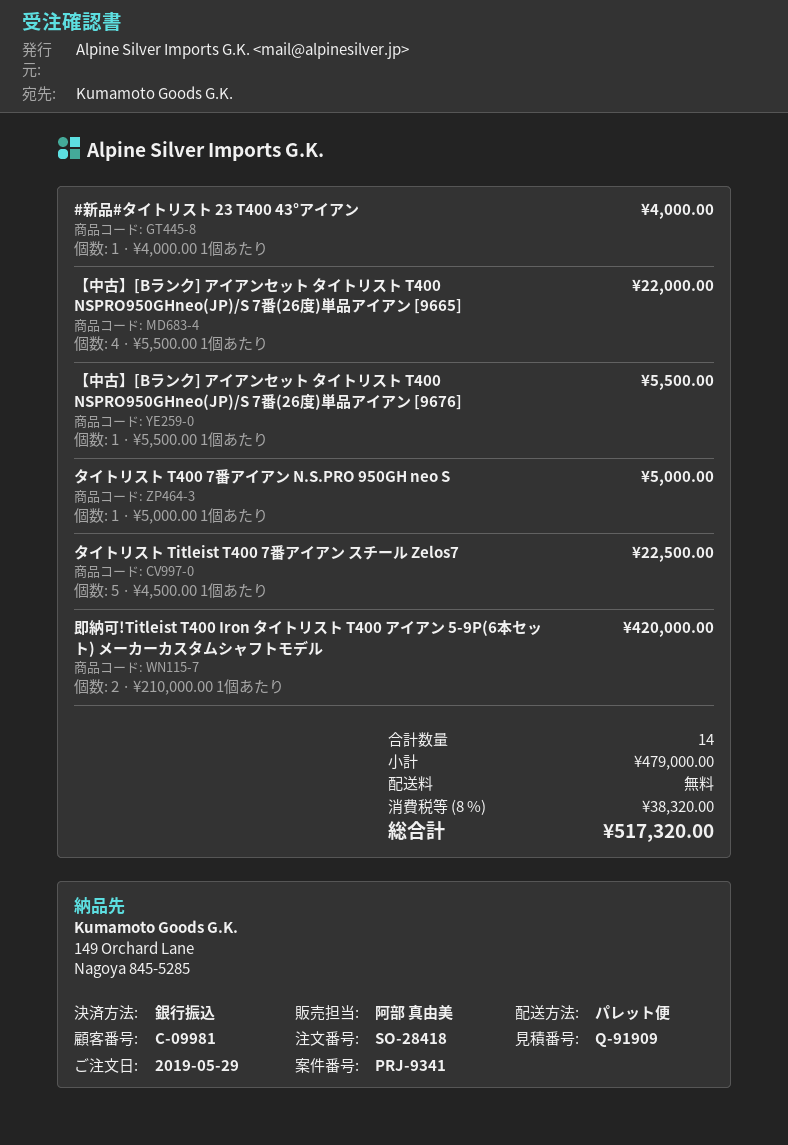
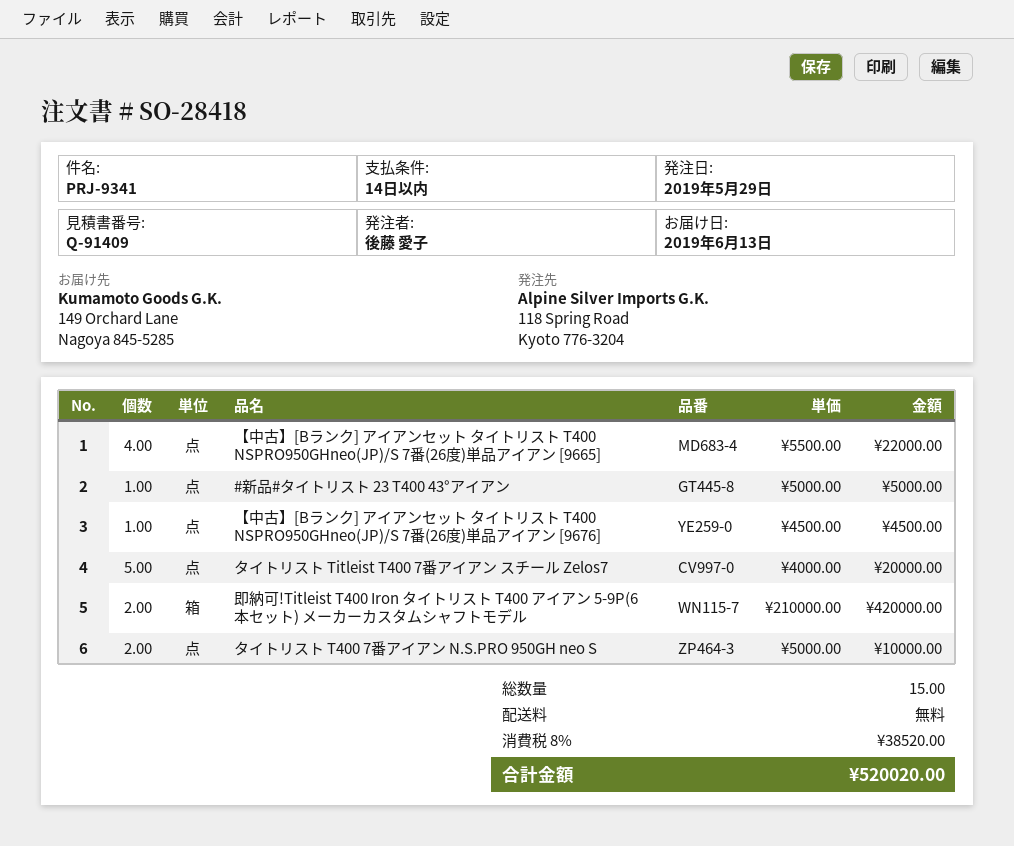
quote number: Q-91909 -> Q-91409
#新品#タイトリスト 23 T400 43°アイアン: 1 x 4000.00 = 4000.00 -> 1 x 5000.00 = 5000.00
【中古】[Bランク] アイアンセット タイトリスト T400 NSPRO950GHneo(JP)/S 7番(26度)単品アイアン [9676]: 1 x 5500.00 = 5500.00 -> 1 x 4500.00 = 4500.00
タイトリスト T400 7番アイアン N.S.PRO 950GH neo S: 1 x 5000.00 = 5000.00 -> 2 x 5000.00 = 10000.00
タイトリスト Titleist T400 7番アイアン スチール Zelos7: 5 x 4500.00 = 22500.00 -> 5 x 4000.00 = 20000.00
total quantity: 14 -> 15
tax: 8% = 38320.00 -> 8% = 38520.00
total: 517320.00 -> 520020.00

